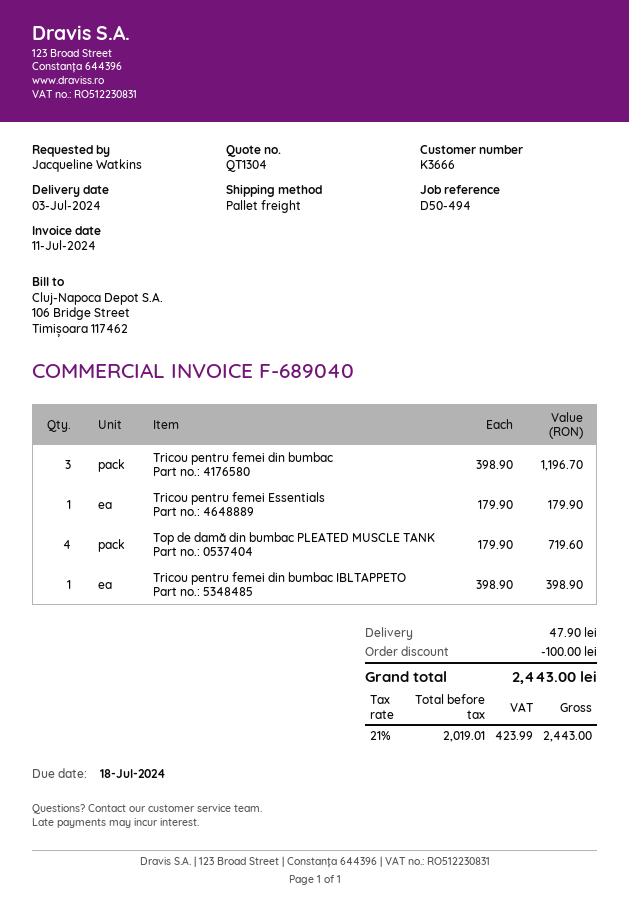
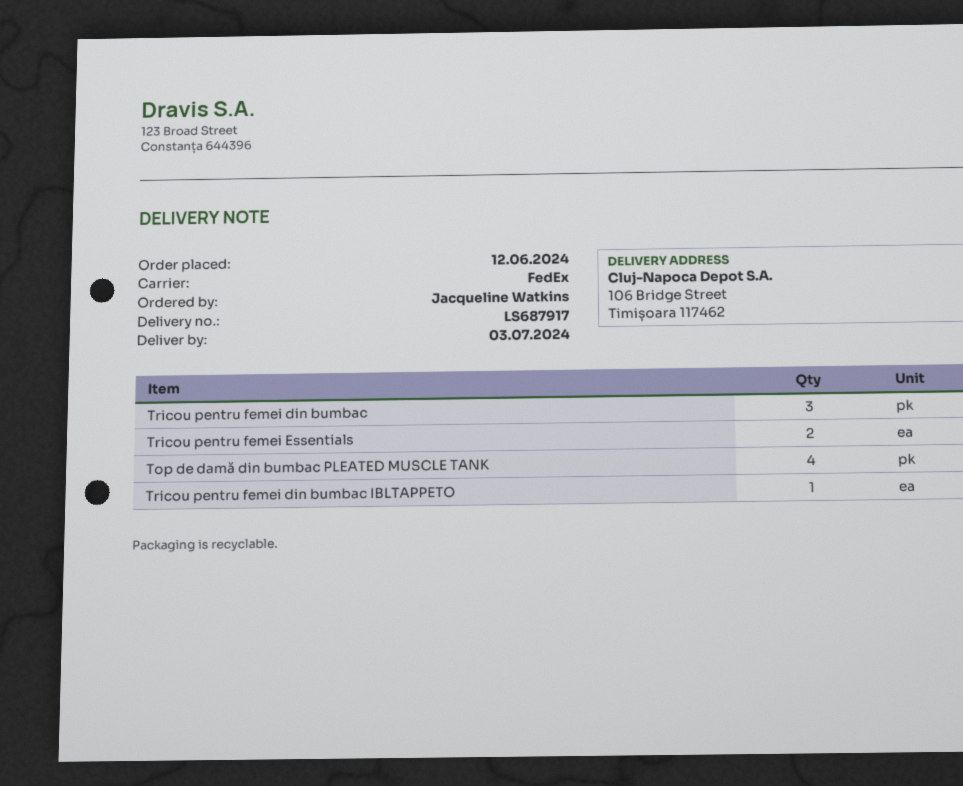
shipping method: pallet freight -> FedEx
Tricou pentru femei Essentials: 1 -> 2

